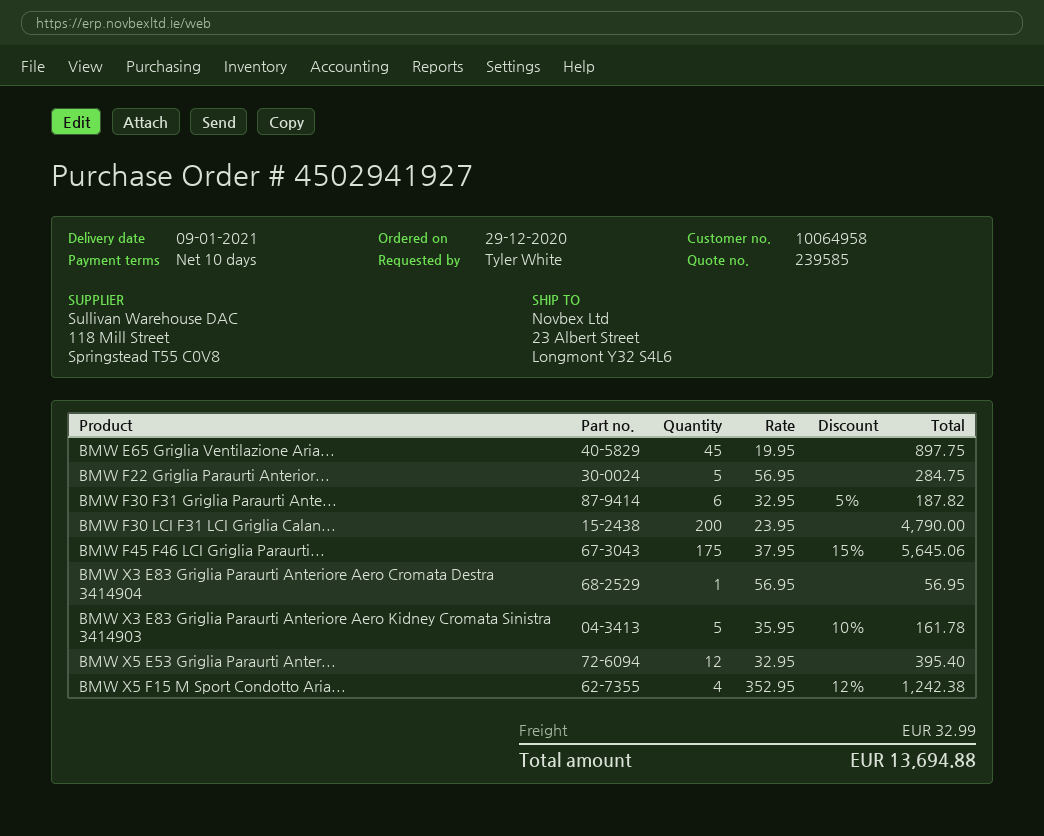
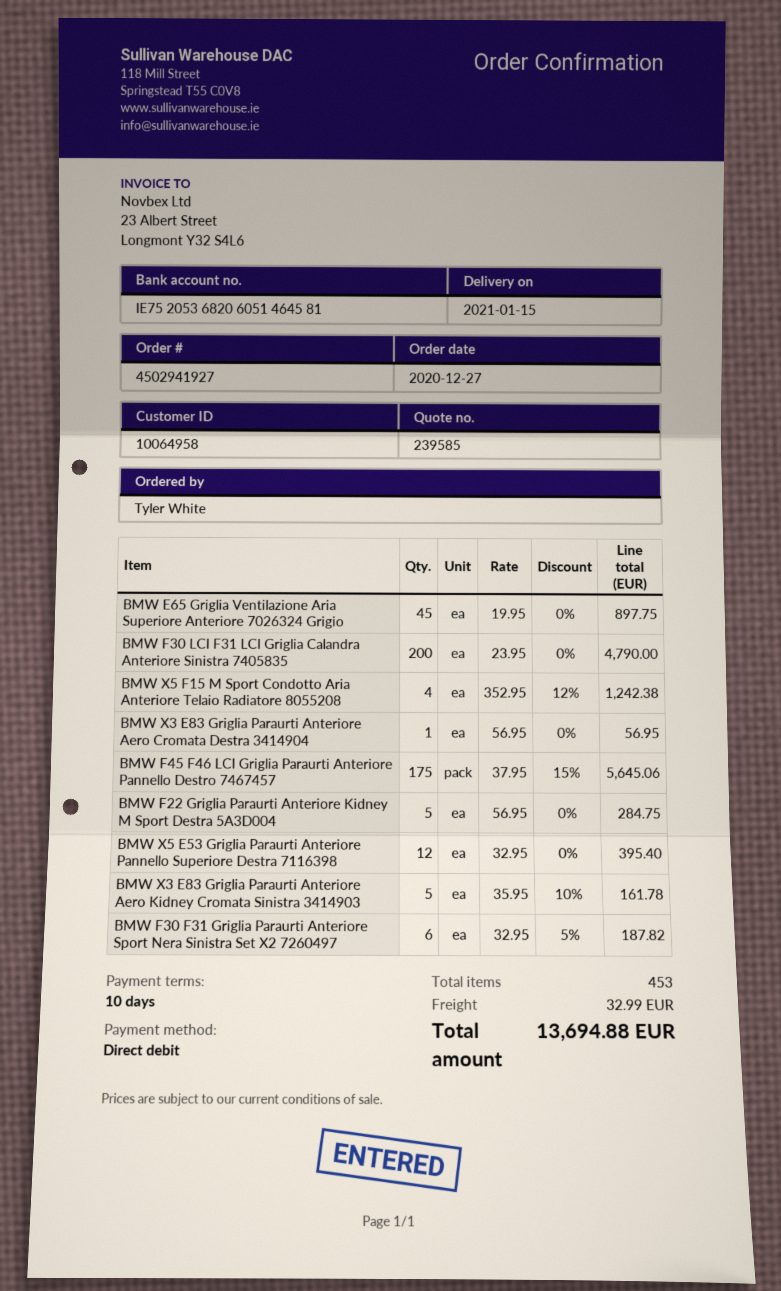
order date: 2020-12-29 -> 2020-12-27
delivery date: 2021-01-09 -> 2021-01-15

